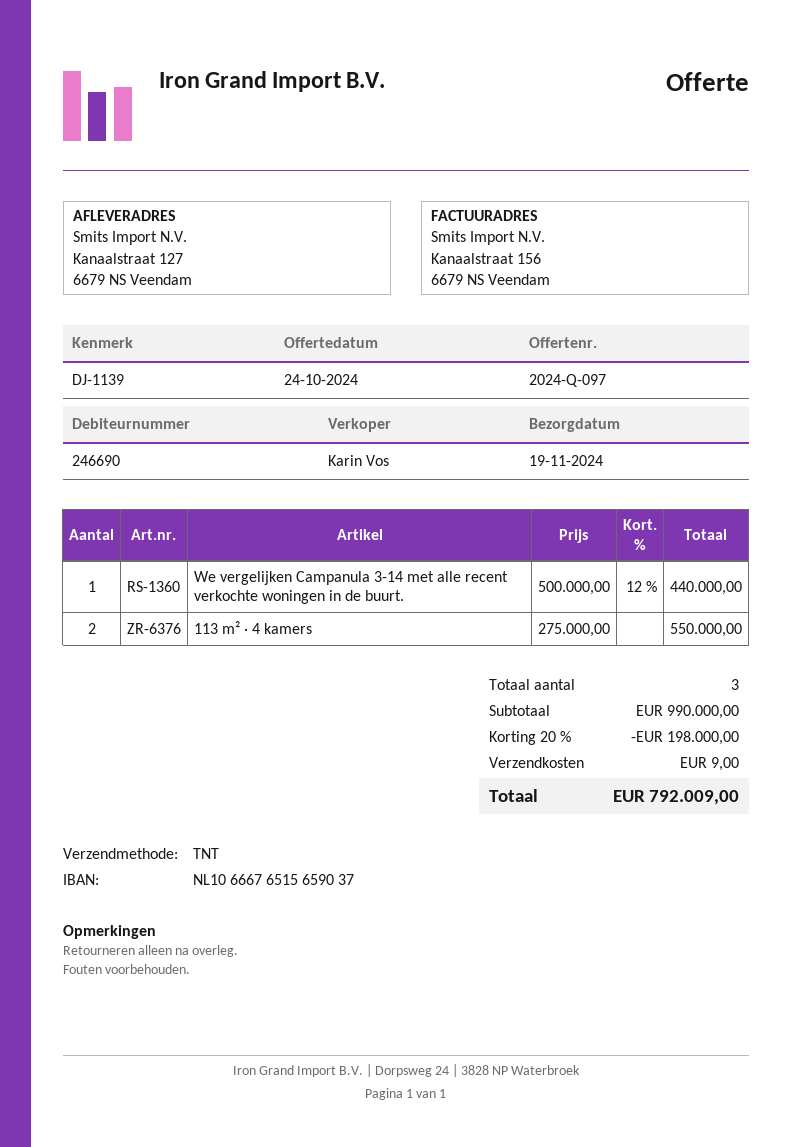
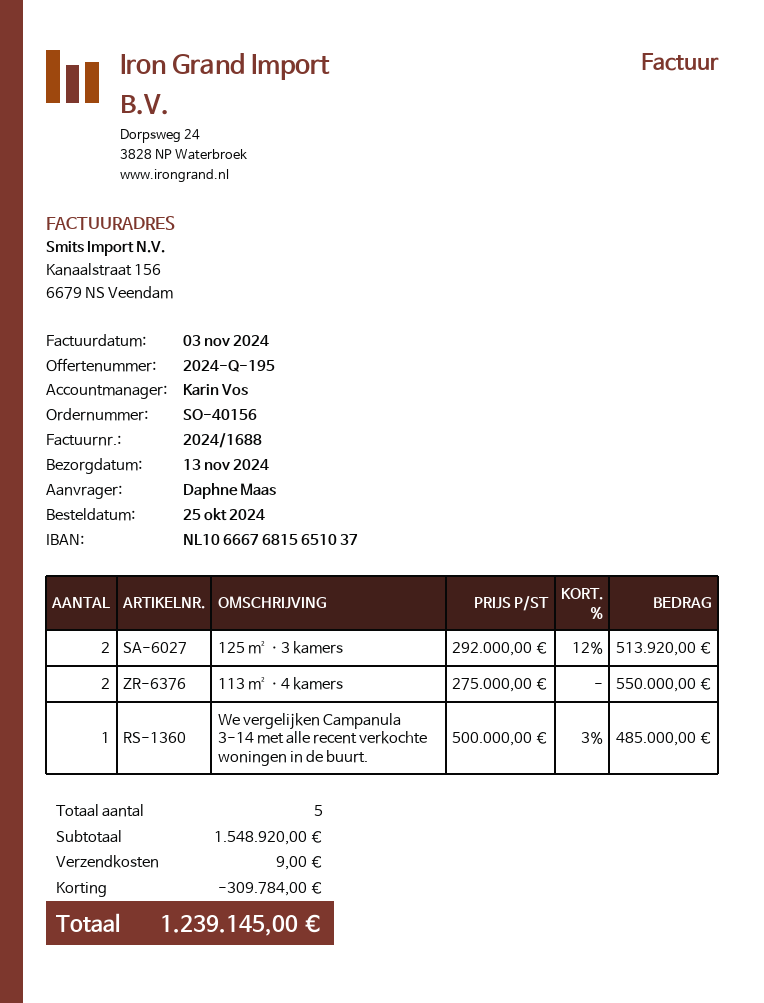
quote number: 2024-Q-097 -> 2024-Q-195
delivery date: 2024-11-19 -> 2024-11-13
bank account: NL1066676515659037 -> NL1066676815651037
We vergelijken Campanula 3-14 met alle recent verkochte woningen in de buurt.: 1 x 500000.00 - 12% = 440000.00 -> 1 x 500000.00 - 3% = 485000.00
125 m² · 3 kamers: none -> 2 x 292000.00 - 12% = 513920.00
total quantity: 3 -> 5
subtotal: 990000.00 -> 1548920.00
discount: 198000.00 -> 309784.00
total: 792009.00 -> 1239145.00

